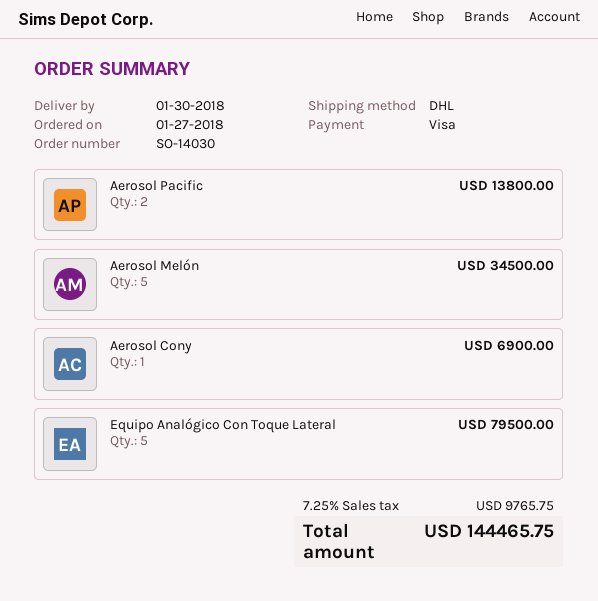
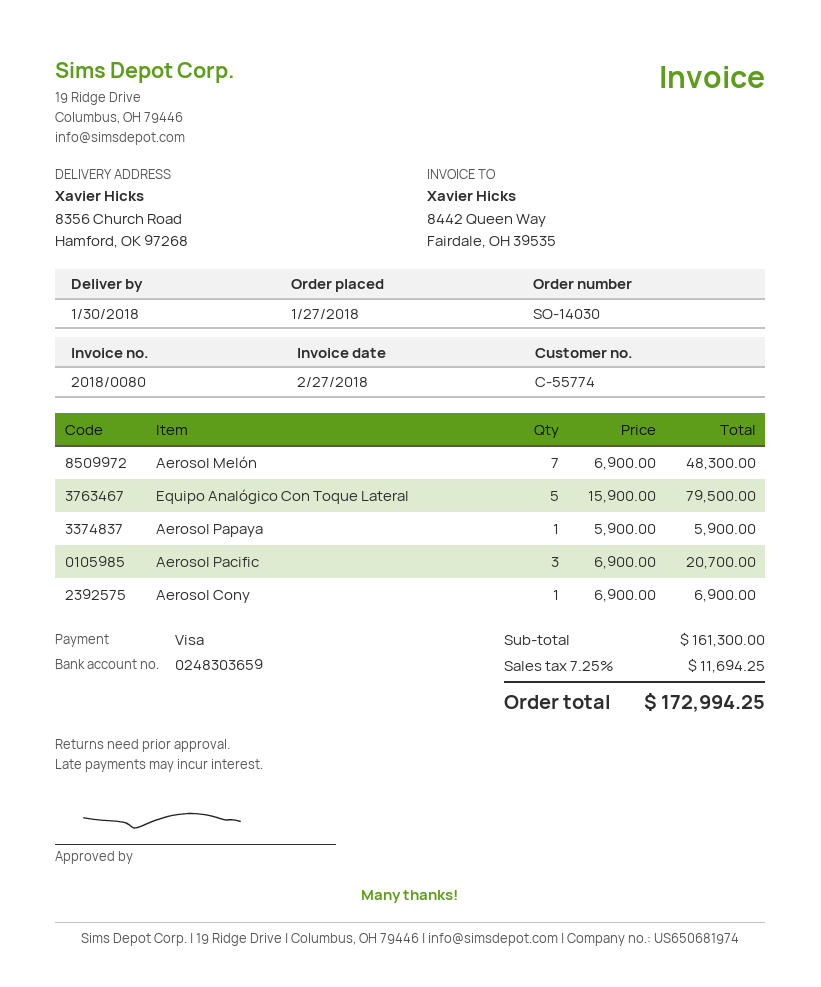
Aerosol Pacific: 2 for 13800.00 -> 3 for 20700.00
Aerosol Melón: 5 for 34500.00 -> 7 for 48300.00
Aerosol Papaya: none -> 1 for 5900.00
tax: 7.25% = 9765.75 -> 7.25% = 11694.25
total: 144465.75 -> 172994.25

